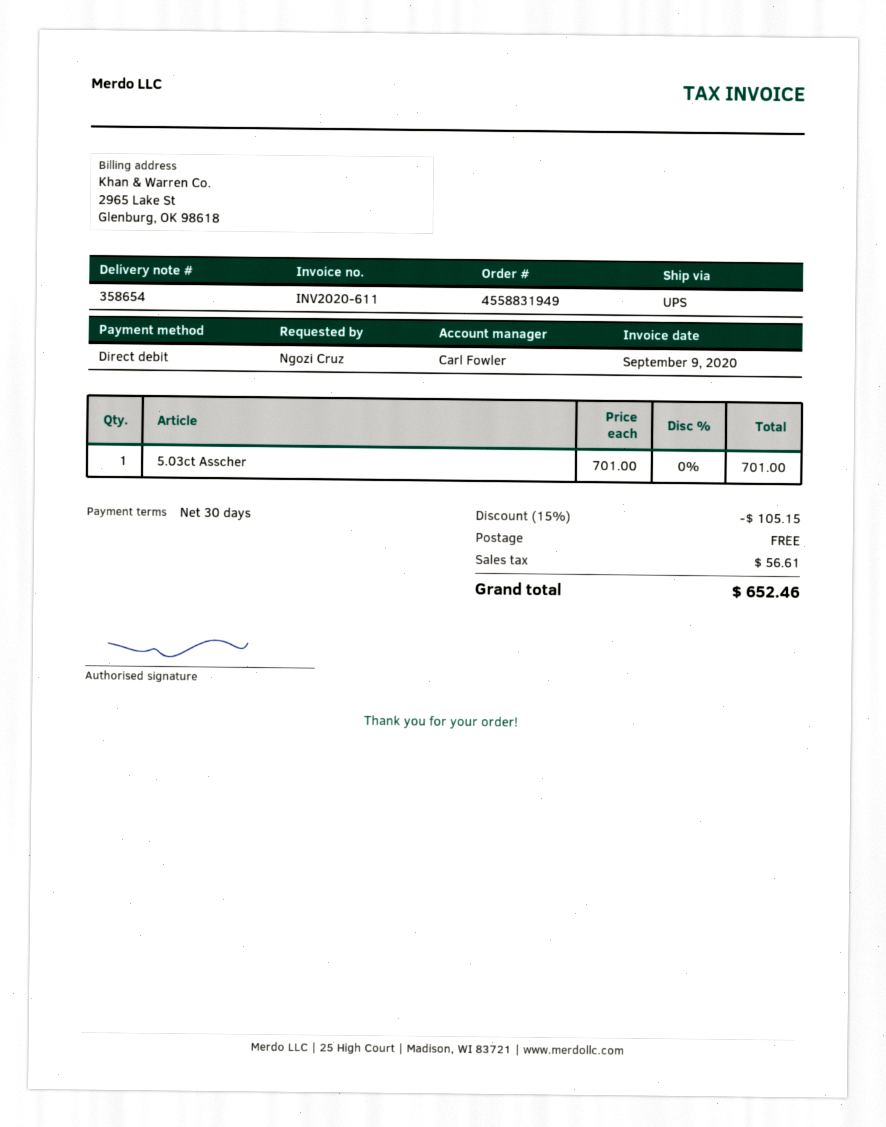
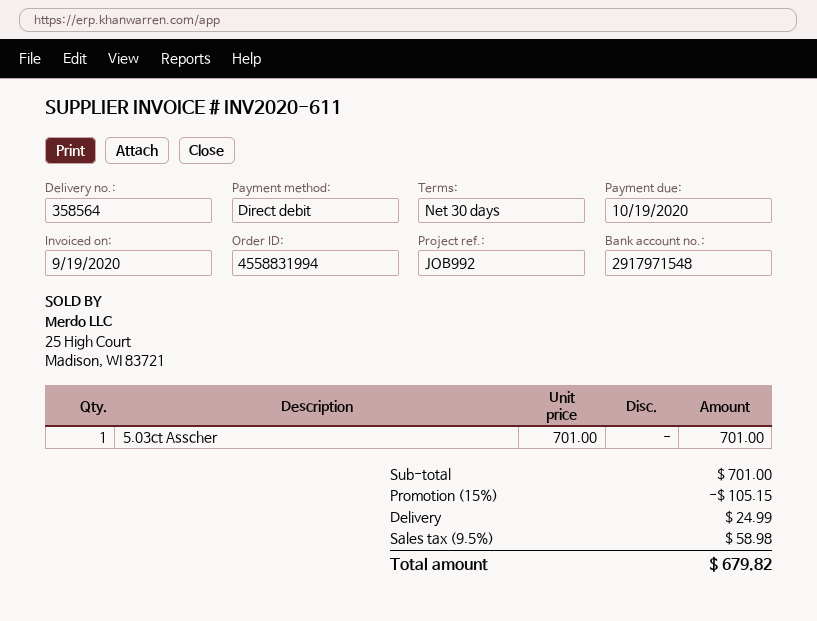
order number: 4558831949 -> 4558831994
delivery note number: 358654 -> 358564
invoice date: 2020-09-09 -> 2020-09-19
shipping: 0.00 -> 24.99
tax: 56.61 -> 58.98
total: 652.46 -> 679.82

